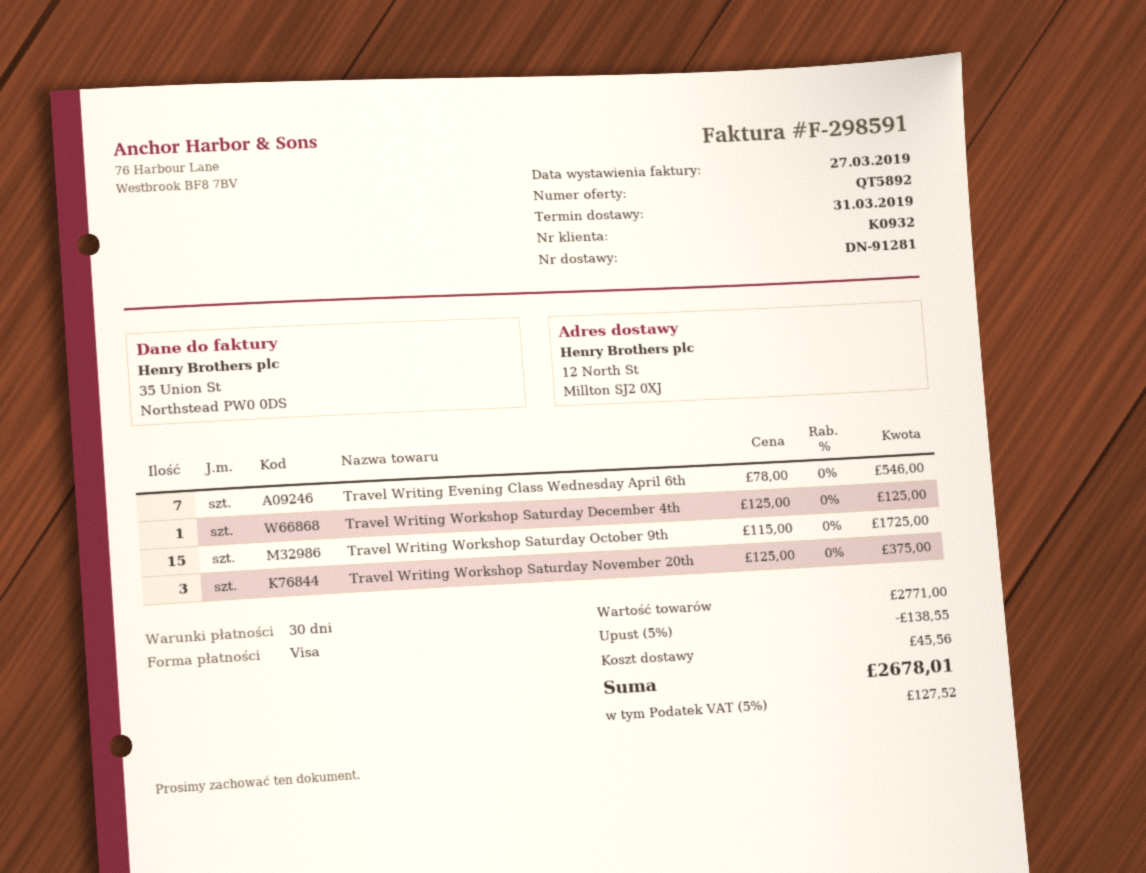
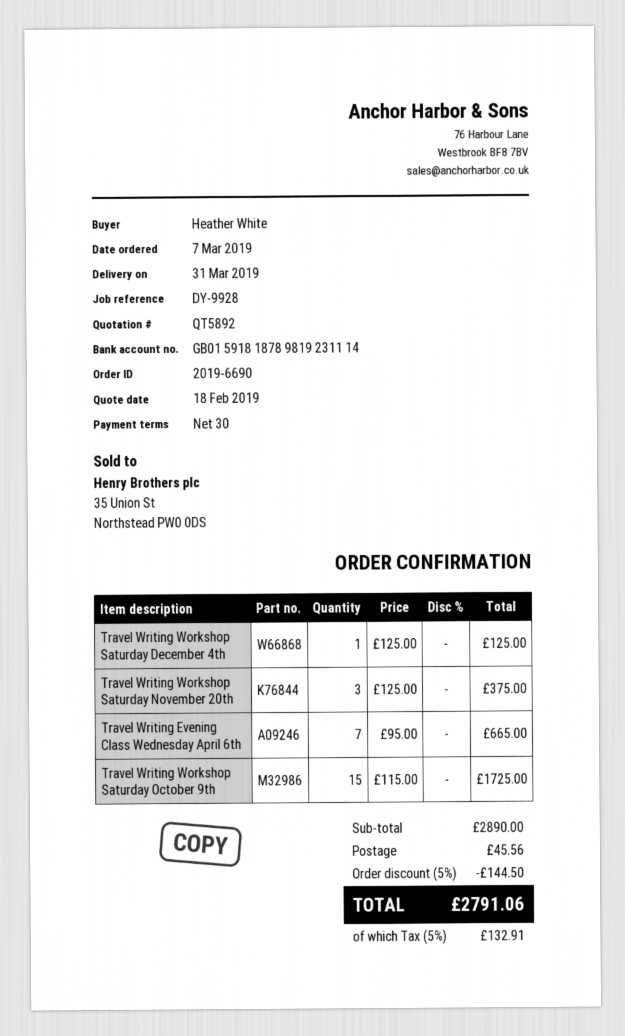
Travel Writing Evening Class Wednesday April 6th: 7 x 78.00 = 546.00 -> 7 x 95.00 = 665.00
subtotal: 2771.00 -> 2890.00
discount: 5% = 138.55 -> 5% = 144.50
tax: 5% = 127.52 -> 5% = 132.91
total: 2678.01 -> 2791.06

